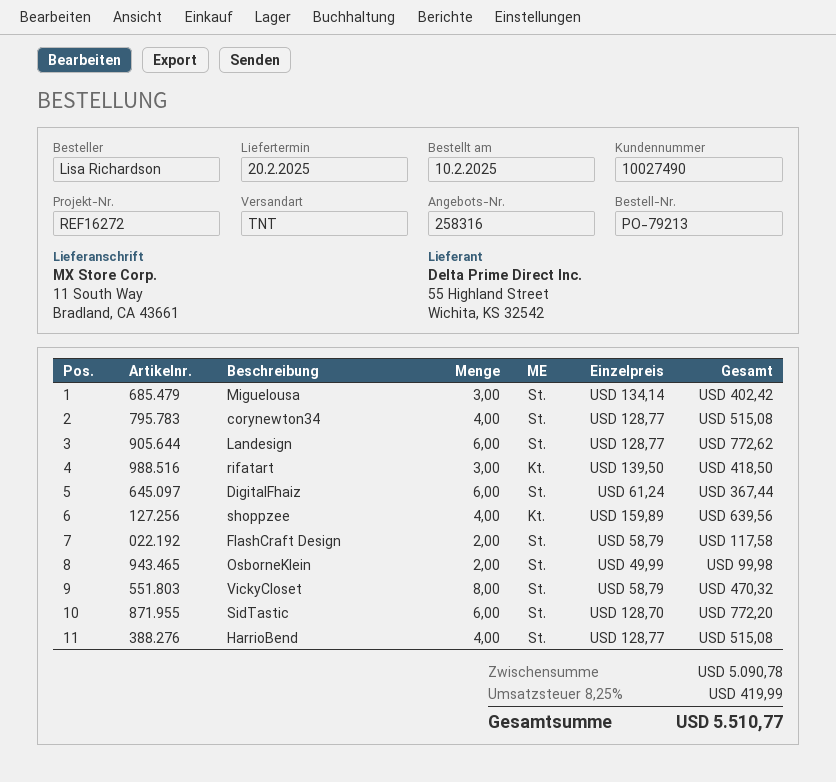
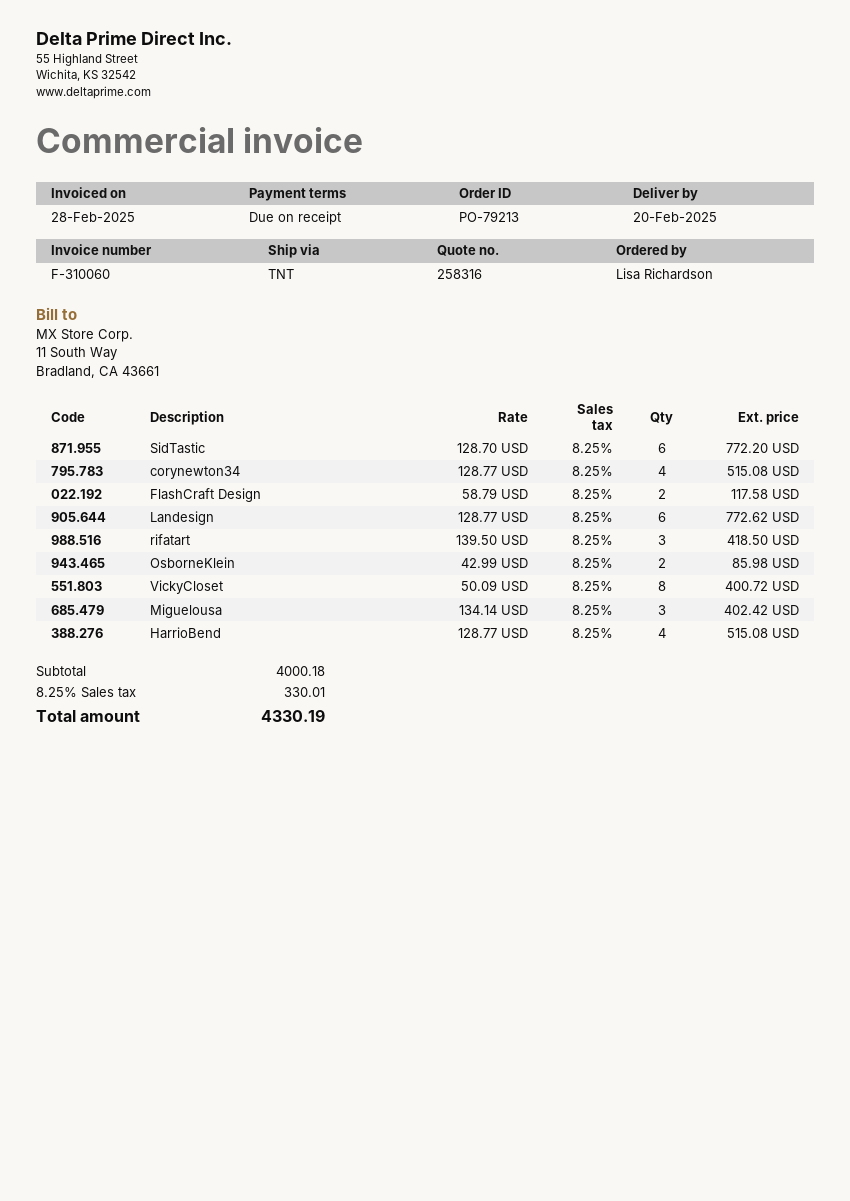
DigitalFhaiz: 6 x 61.24 = 367.44 -> none
shoppzee: 4 x 159.89 = 639.56 -> none
OsborneKlein: 2 x 49.99 = 99.98 -> 2 x 42.99 = 85.98
VickyCloset: 8 x 58.79 = 470.32 -> 8 x 50.09 = 400.72
subtotal: 5090.78 -> 4000.18
tax: 8.25% = 419.99 -> 8.25% = 330.01
total: 5510.77 -> 4330.19

